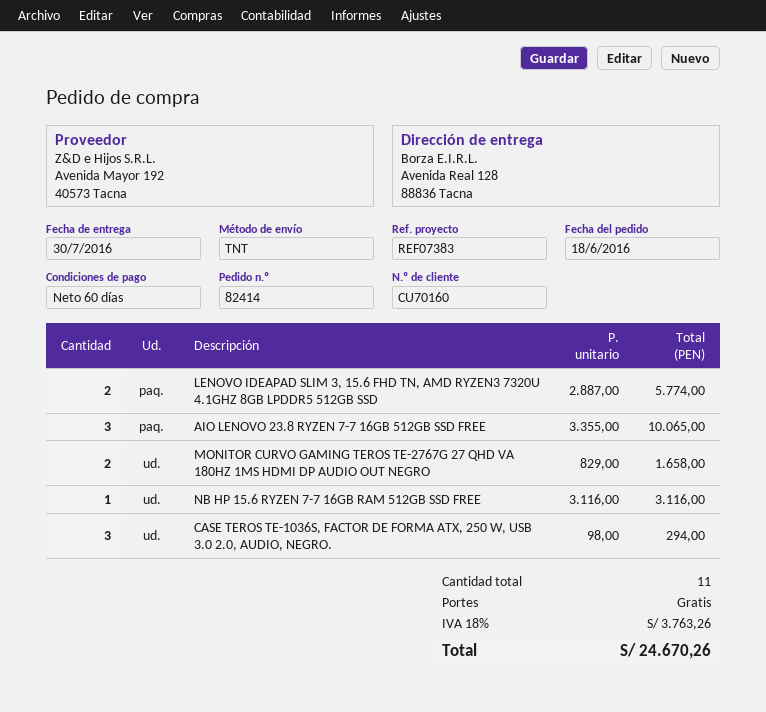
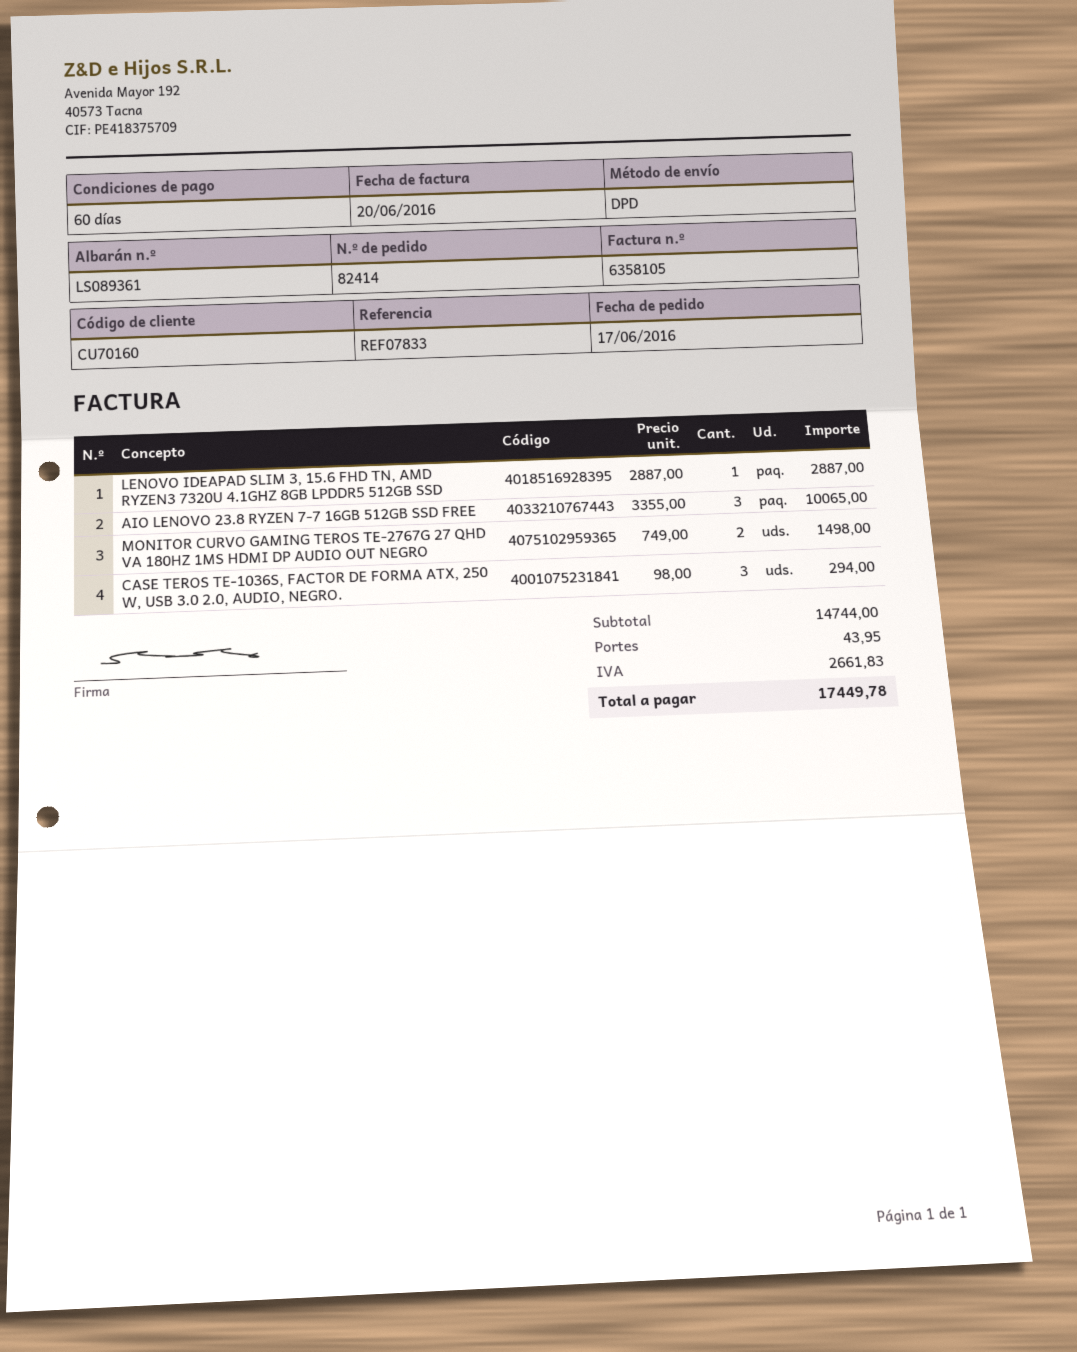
order date: 2016-06-18 -> 2016-06-17
reference: REF07383 -> REF07833
shipping method: TNT -> DPD
LENOVO IDEAPAD SLIM 3, 15.6 FHD TN, AMD RYZEN3 7320U 4.1GHZ 8GB LPDDR5 512GB SSD: 2 x 2887.00 = 5774.00 -> 1 x 2887.00 = 2887.00
MONITOR CURVO GAMING TEROS TE-2767G 27 QHD VA 180HZ 1MS HDMI DP AUDIO OUT NEGRO: 2 x 829.00 = 1658.00 -> 2 x 749.00 = 1498.00
NB HP 15.6 RYZEN 7-7 16GB RAM 512GB SSD FREE: 1 x 3116.00 = 3116.00 -> none
shipping: 0.00 -> 43.95
tax: 3763.26 -> 2661.83
total: 24670.26 -> 17449.78

